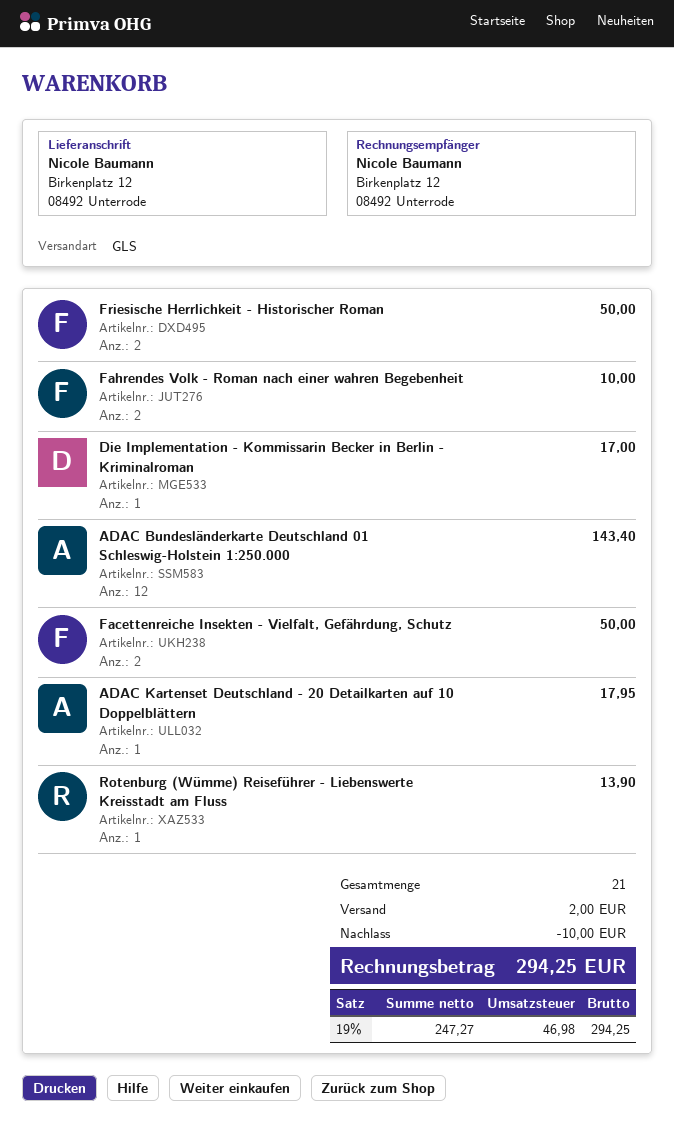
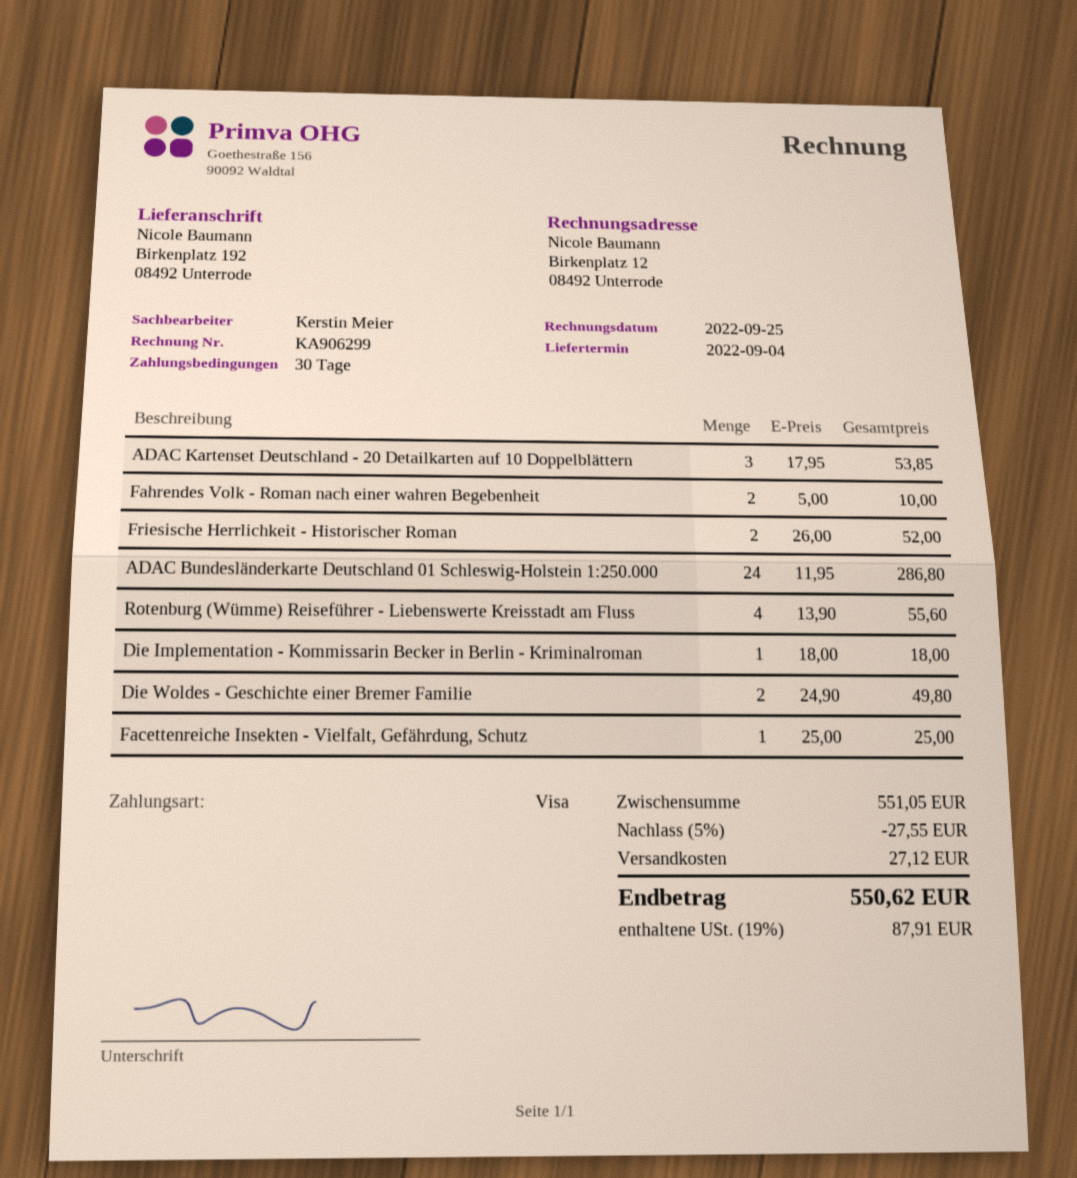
ship to: Birkenplatz 12, 08492 Unterrode -> Birkenplatz 192, 08492 Unterrode
Friesische Herrlichkeit - Historischer Roman: 2 for 50.00 -> 2 for 52.00
Die Implementation - Kommissarin Becker in Berlin - Kriminalroman: 1 for 17.00 -> 1 for 18.00
ADAC Bundesländerkarte Deutschland 01 Schleswig-Holstein 1:250.000: 12 for 143.40 -> 24 for 286.80
Facettenreiche Insekten - Vielfalt, Gefährdung, Schutz: 2 for 50.00 -> 1 for 25.00
ADAC Kartenset Deutschland - 20 Detailkarten auf 10 Doppelblättern: 1 for 17.95 -> 3 for 53.85
Rotenburg (Wümme) Reiseführer - Liebenswerte Kreisstadt am Fluss: 1 for 13.90 -> 4 for 55.60
Die Woldes - Geschichte einer Bremer Familie: none -> 2 for 49.80
discount: 10.00 -> 27.55
shipping: 2.00 -> 27.12
tax: 19% = 46.98 -> 19% = 87.91
total: 294.25 -> 550.62

